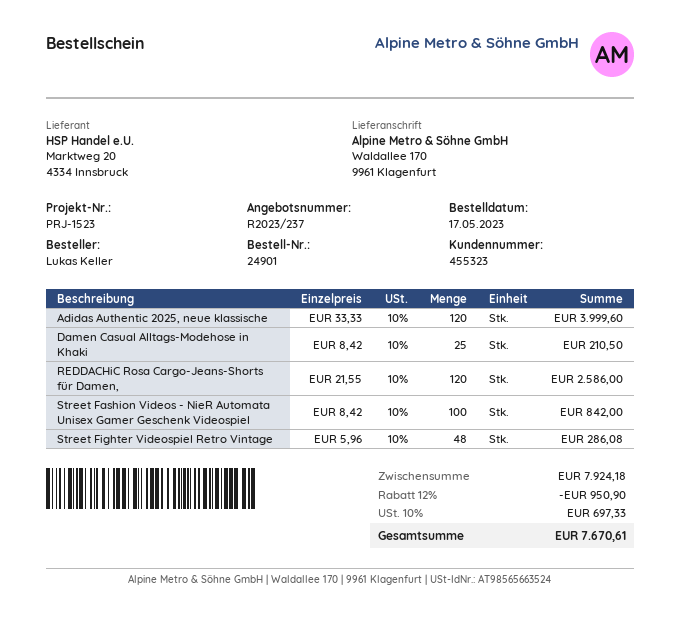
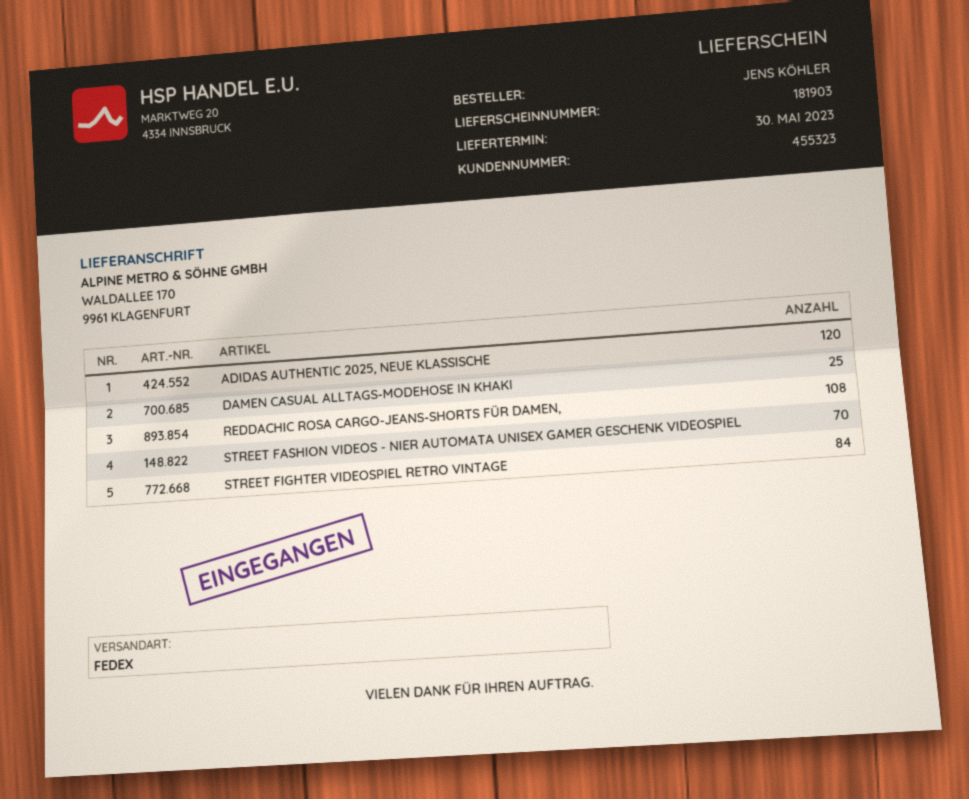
ordered by: Lukas Keller -> JENS KÖHLER
REDDACHiC Rosa Cargo-Jeans-Shorts für Damen,: 120 -> 108
Street Fashion Videos - NieR Automata Unisex Gamer Geschenk Videospiel: 100 -> 70
Street Fighter Videospiel Retro Vintage: 48 -> 84

